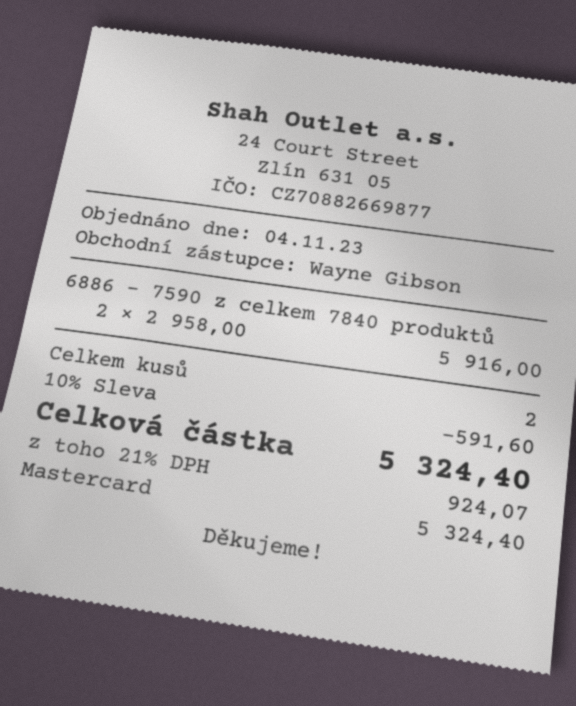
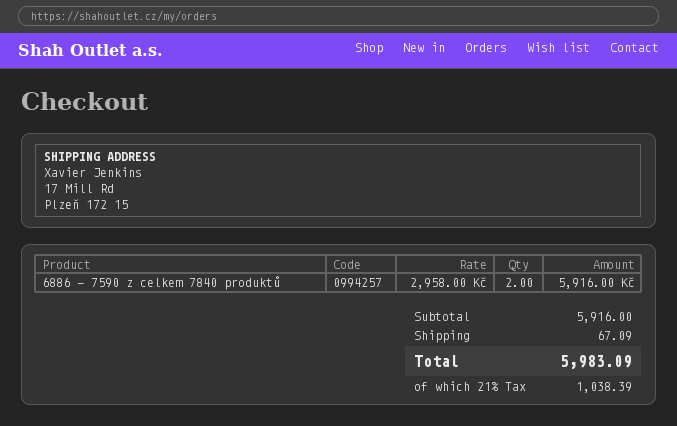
discount: 10% = 591.60 -> none
shipping: none -> 67.09
tax: 21% = 924.07 -> 21% = 1038.39
total: 5324.40 -> 5983.09

